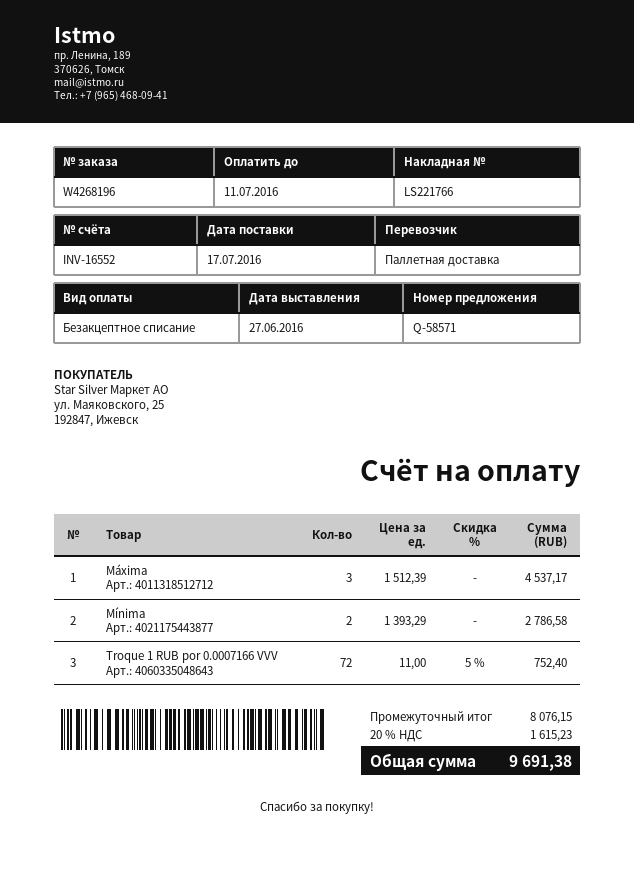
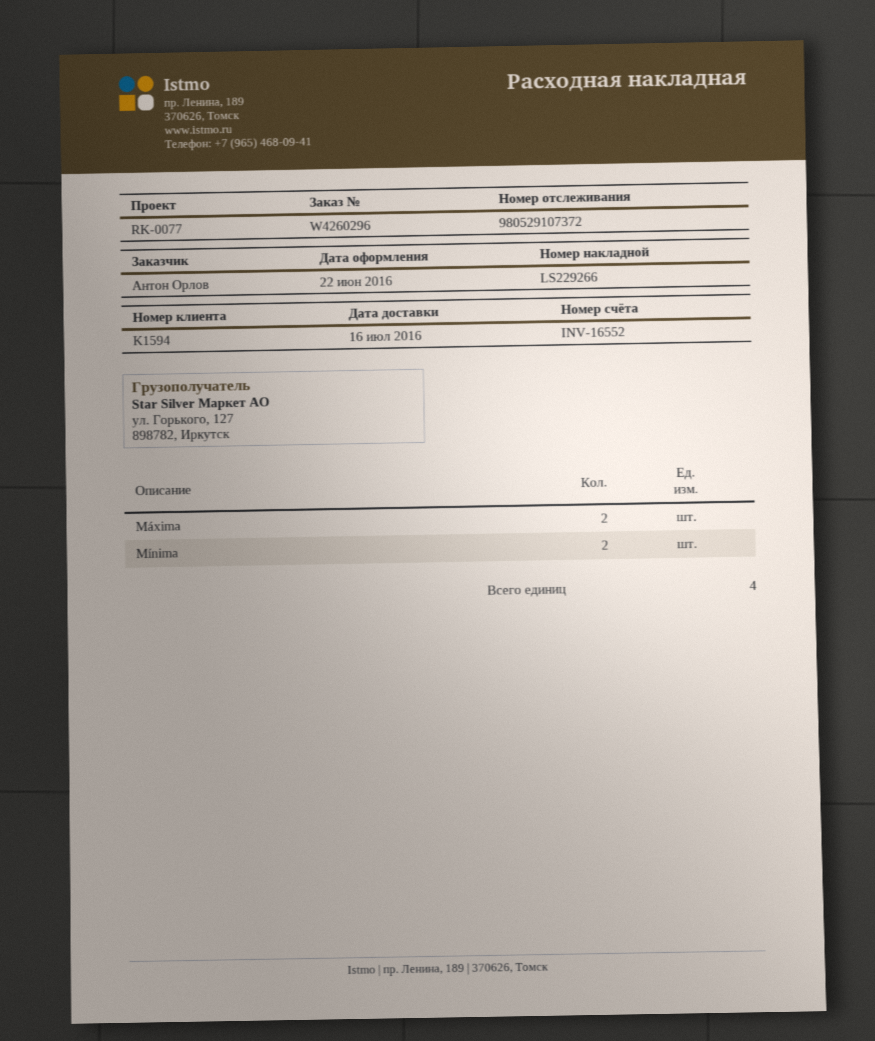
order number: W4268196 -> W4260296
delivery note number: LS221766 -> LS229266
delivery date: 2016-07-17 -> 2016-07-16
Máxima: 3 -> 2
Troque 1 RUB por 0.0007166 VVV: 72 -> none

